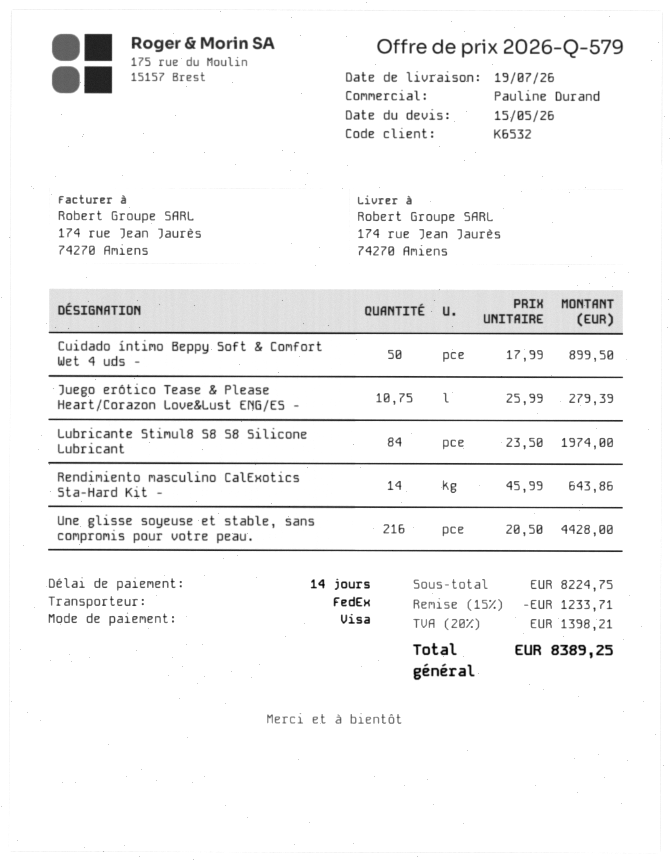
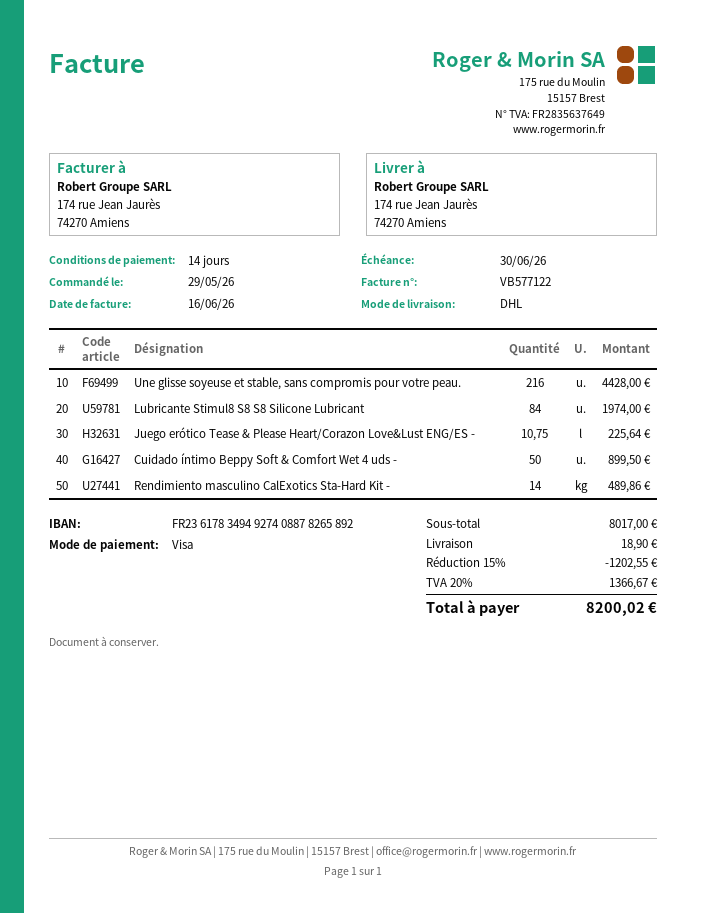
shipping method: FedEx -> DHL
Juego erótico Tease & Please Heart/Corazon Love&Lust ENG/ES -: 10.75 for 279.39 -> 10.75 for 225.64
Rendimiento masculino CalExotics Sta-Hard Kit -: 14 for 643.86 -> 14 for 489.86
subtotal: 8224.75 -> 8017.00
discount: 15% = 1233.71 -> 15% = 1202.55
shipping: none -> 18.90
tax: 20% = 1398.21 -> 20% = 1366.67
total: 8389.25 -> 8200.02

